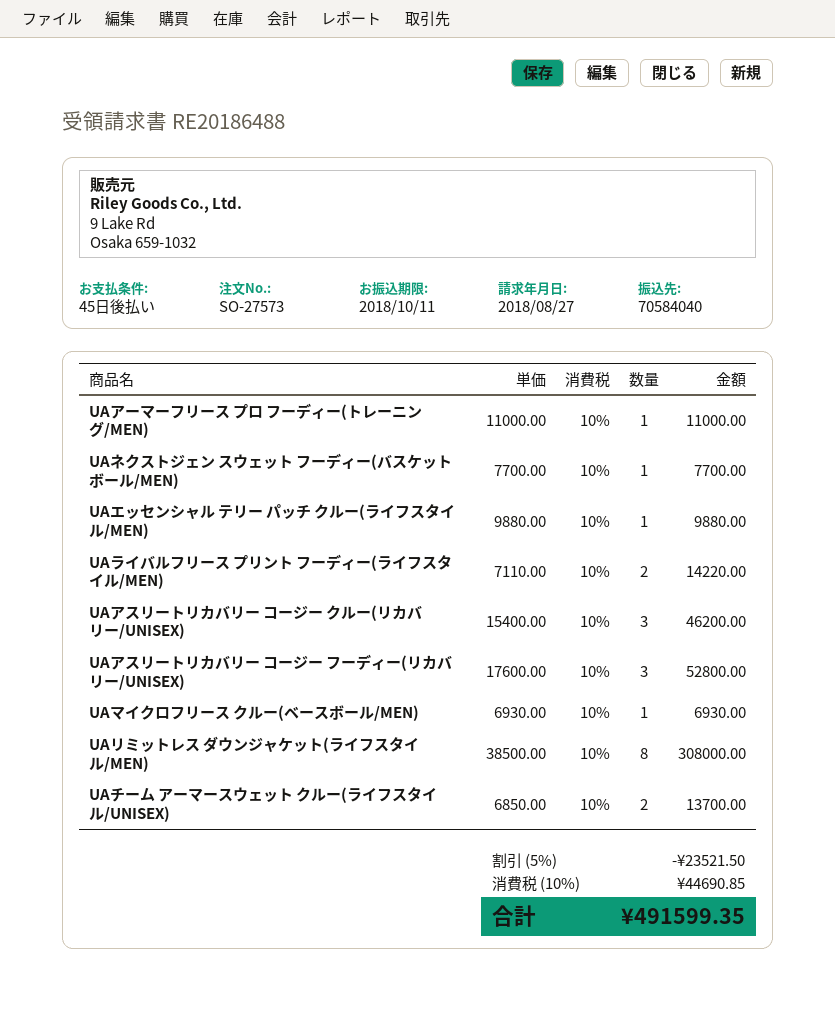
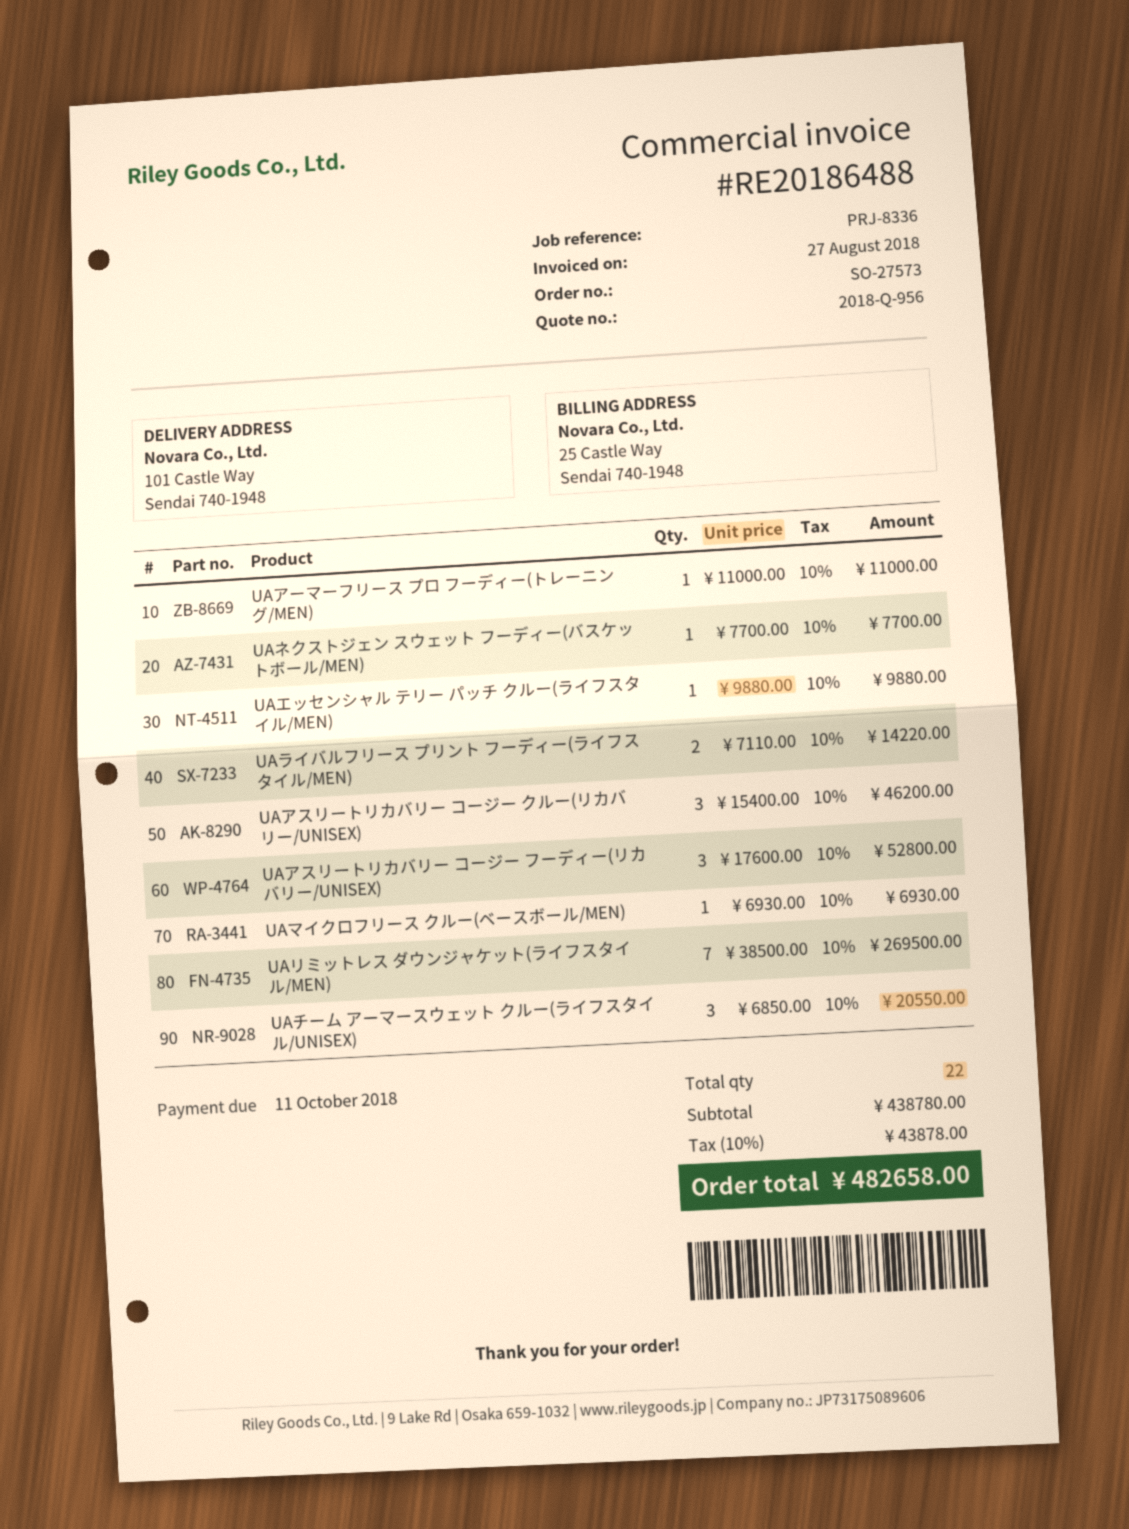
UAリミットレス ダウンジャケット(ライフスタイル/MEN): 8 x 38500.00 = 308000.00 -> 7 x 38500.00 = 269500.00
UAチーム アーマースウェット クルー(ライフスタイル/UNISEX): 2 x 6850.00 = 13700.00 -> 3 x 6850.00 = 20550.00
discount: 5% = 23521.50 -> none
tax: 10% = 44690.85 -> 10% = 43878.00
total: 491599.35 -> 482658.00

